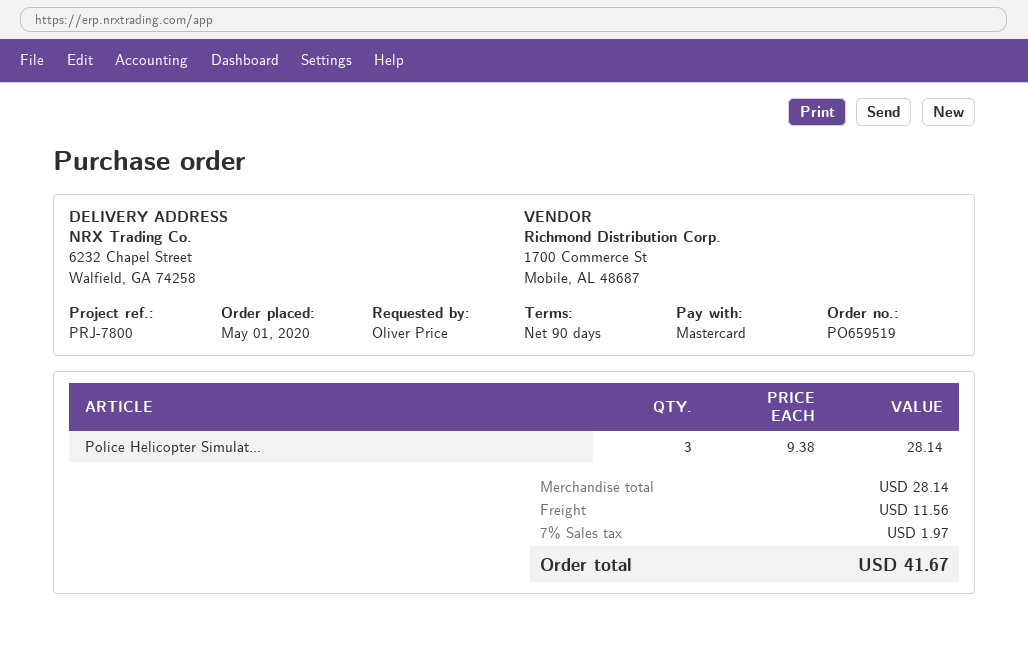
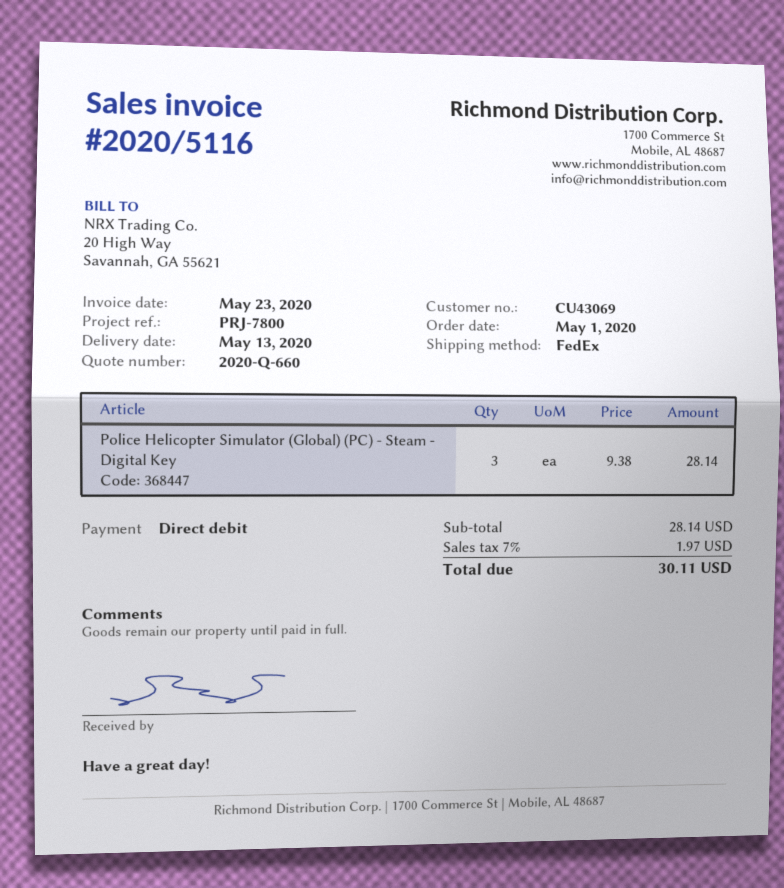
payment method: Mastercard -> direct debit
shipping: 11.56 -> none
total: 41.67 -> 30.11

